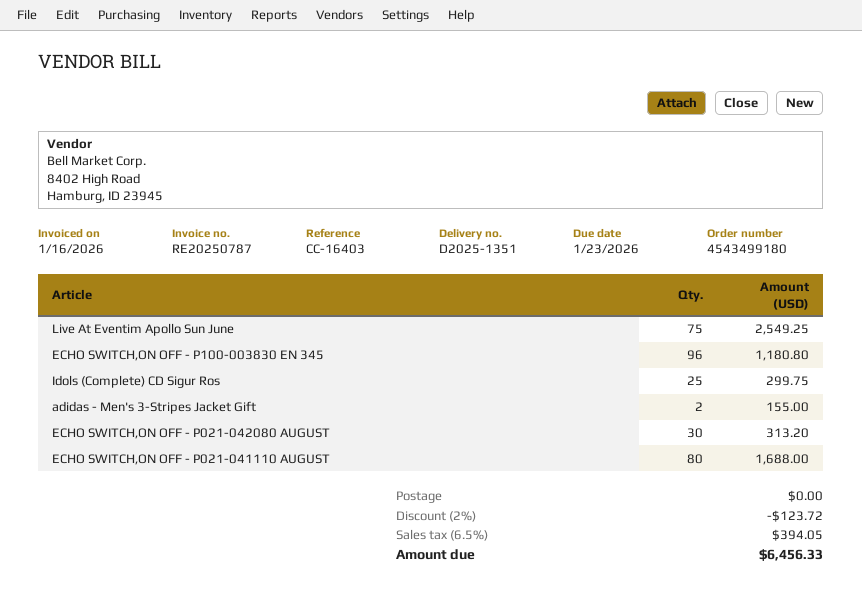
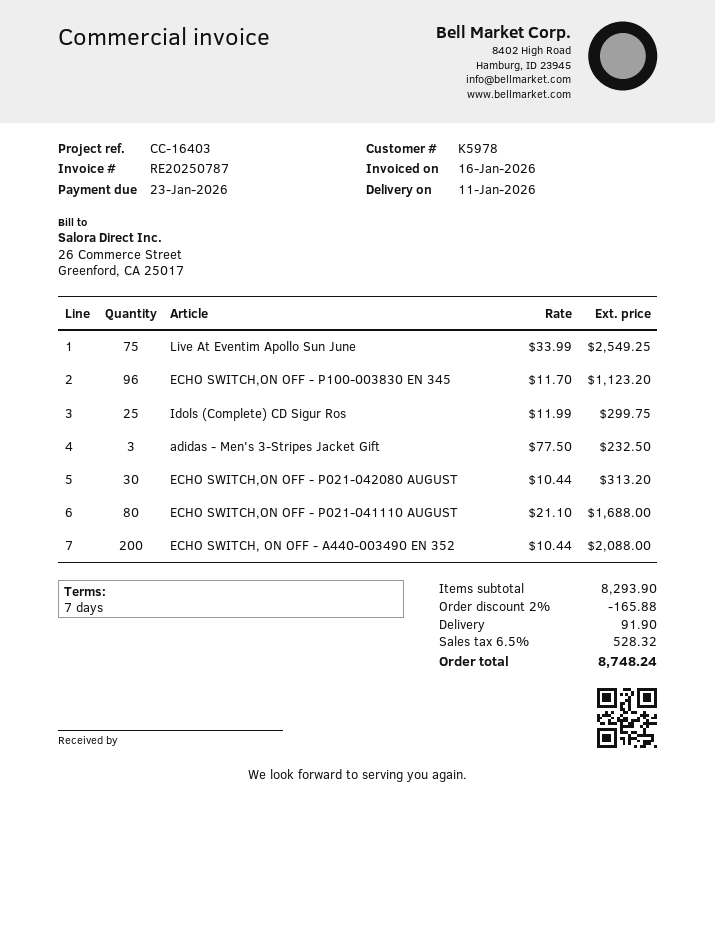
ECHO SWITCH,ON OFF - P100-003830 EN 345: 96 for 1180.80 -> 96 for 1123.20
adidas - Men's 3-Stripes Jacket Gift: 2 for 155.00 -> 3 for 232.50
ECHO SWITCH, ON OFF - A440-003490 EN 352: none -> 200 for 2088.00
discount: 2% = 123.72 -> 2% = 165.88
shipping: 0.00 -> 91.90
tax: 6.5% = 394.05 -> 6.5% = 528.32
total: 6456.33 -> 8748.24

